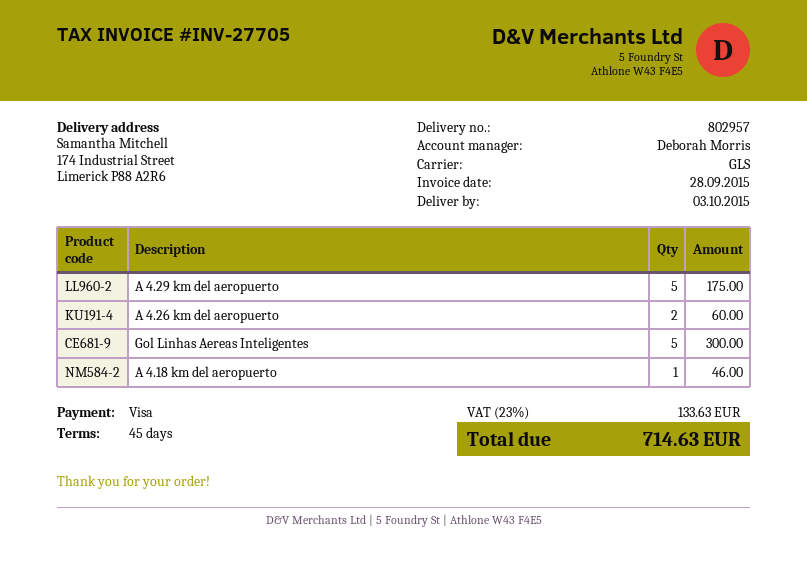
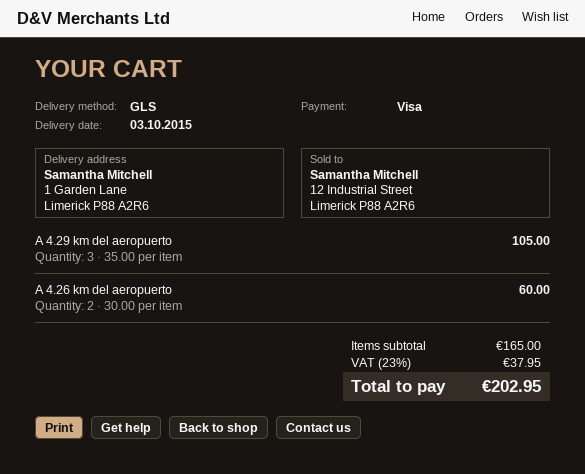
ship to: 174 Industrial Street, Limerick P88 A2R6 -> 1 Garden Lane, Limerick P88 A2R6
A 4.29 km del aeropuerto: 5 for 175.00 -> 3 for 105.00
Gol Linhas Aereas Inteligentes: 5 for 300.00 -> none
A 4.18 km del aeropuerto: 1 for 46.00 -> none
tax: 23% = 133.63 -> 23% = 37.95
total: 714.63 -> 202.95

